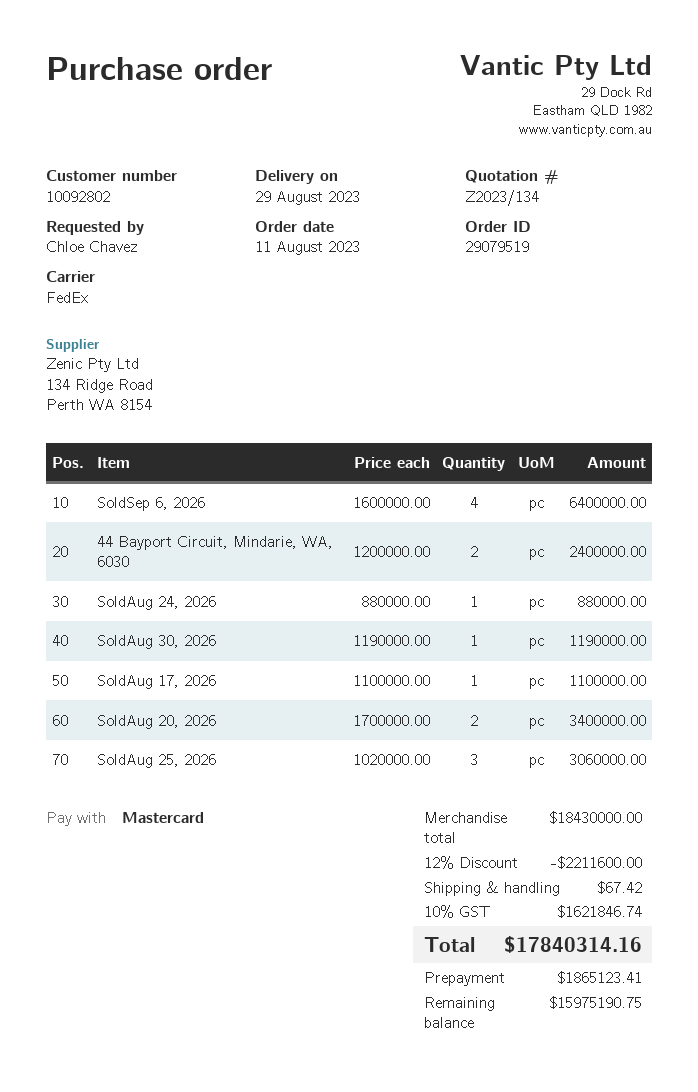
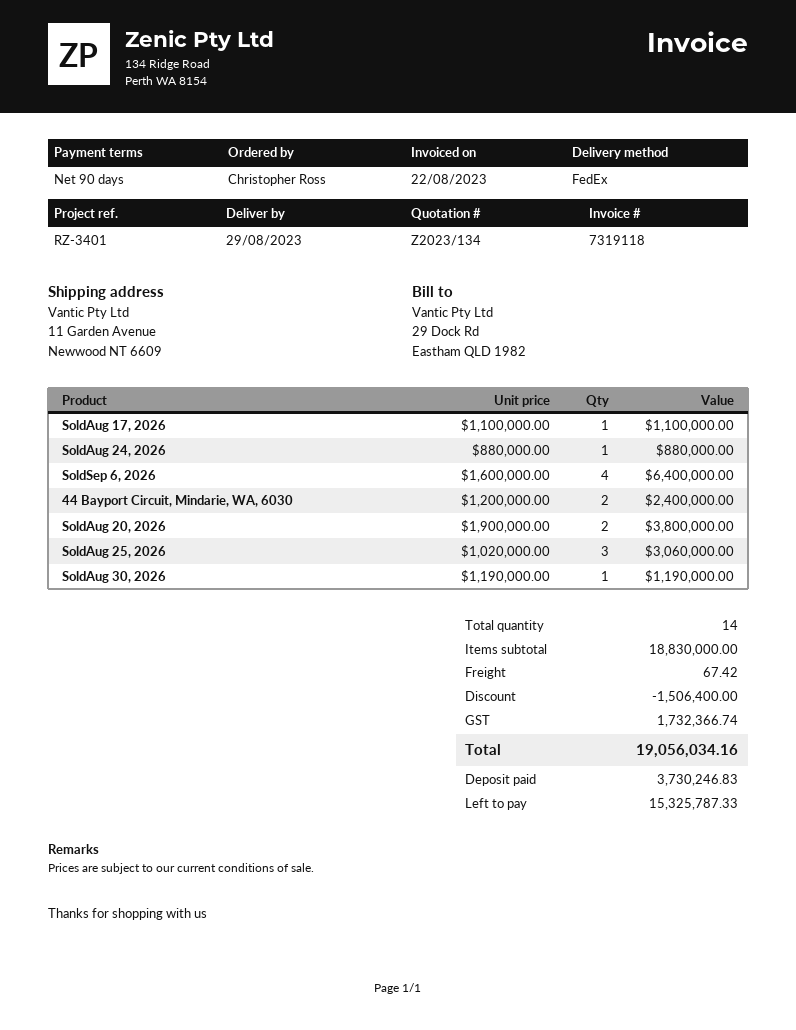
ordered by: Chloe Chavez -> Christopher Ross
SoldAug 20, 2026: 2 x 1700000.00 = 3400000.00 -> 2 x 1900000.00 = 3800000.00
subtotal: 18430000.00 -> 18830000.00
discount: 2211600.00 -> 1506400.00
tax: 1621846.74 -> 1732366.74
total: 17840314.16 -> 19056034.16
deposit: 1865123.41 -> 3730246.83
balance: 15975190.75 -> 15325787.33

